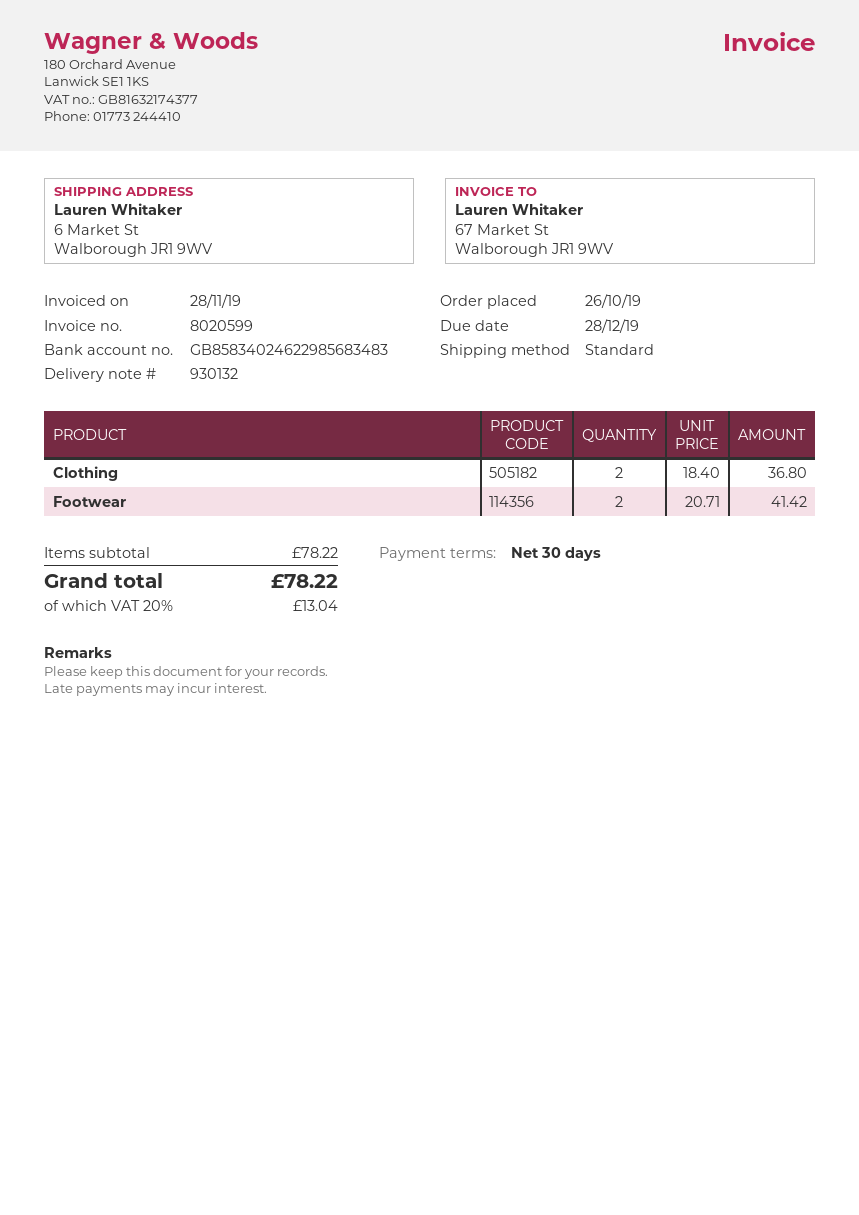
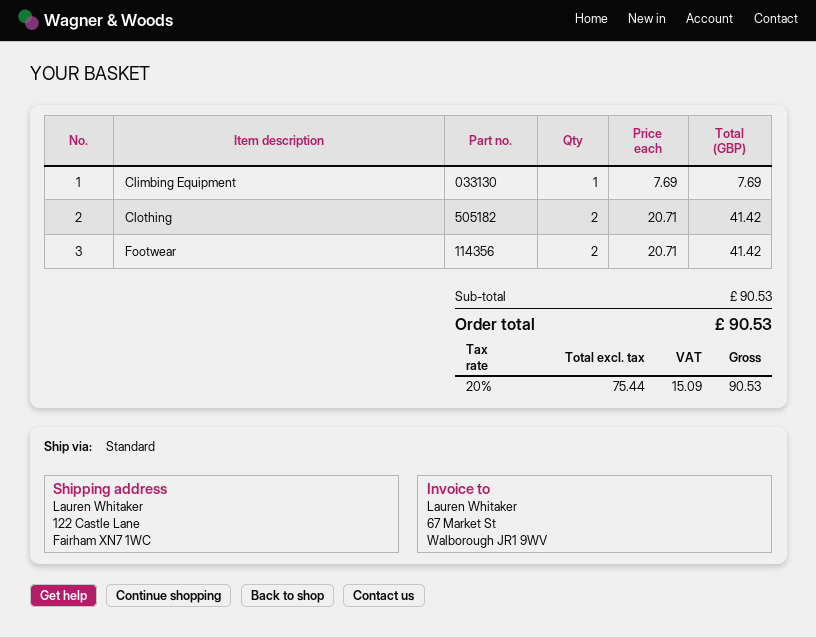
ship to: 6 Market St, Walborough JR1 9WV -> 122 Castle Lane, Fairham XN7 1WC
Clothing: 2 x 18.40 = 36.80 -> 2 x 20.71 = 41.42
Climbing Equipment: none -> 1 x 7.69 = 7.69
subtotal: 78.22 -> 90.53
tax: 20% = 13.04 -> 20% = 15.09
total: 78.22 -> 90.53

